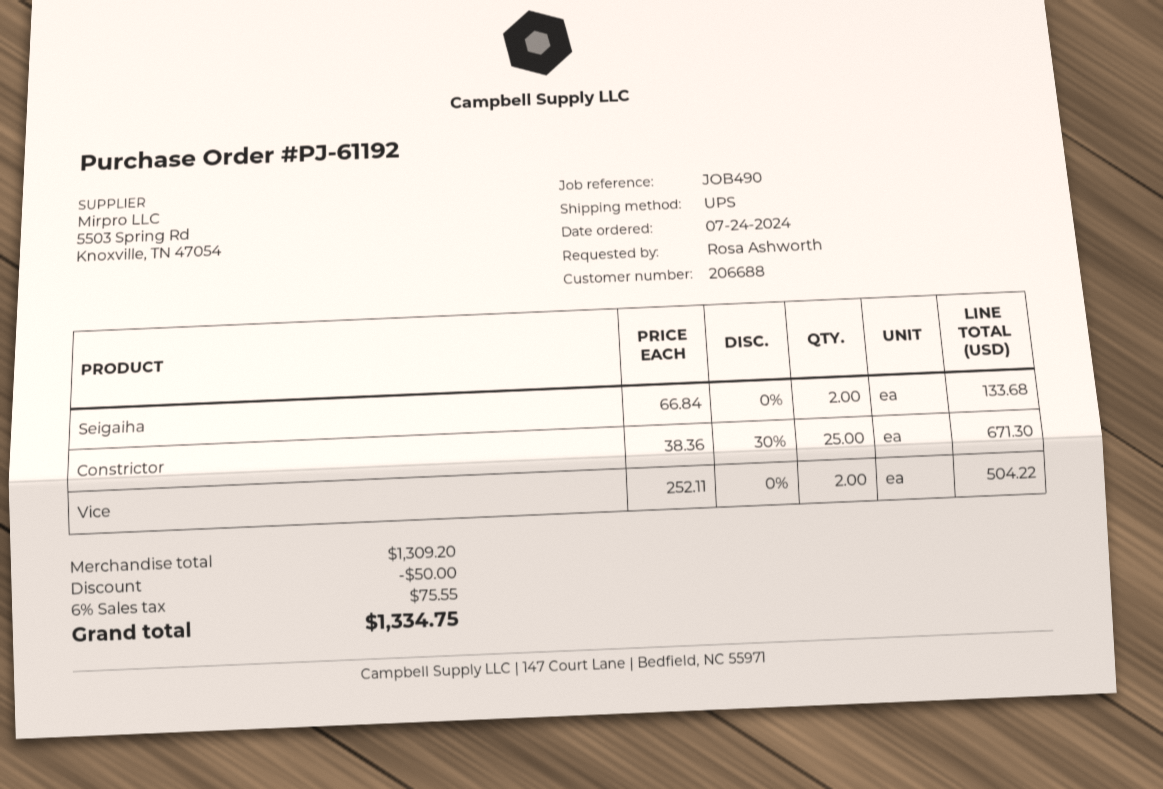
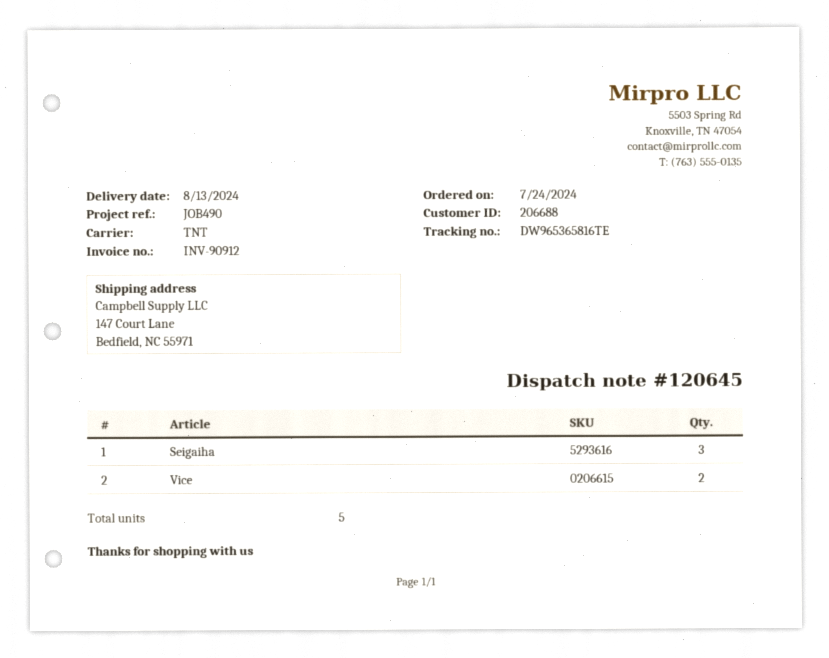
shipping method: UPS -> TNT
Seigaiha: 2 -> 3
Constrictor: 25 -> none

